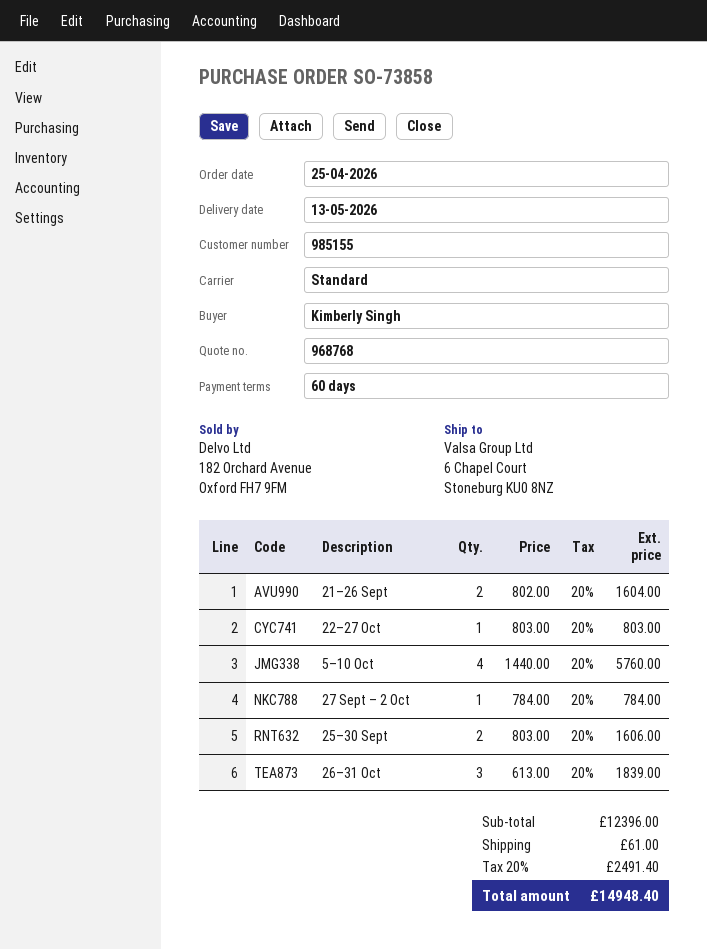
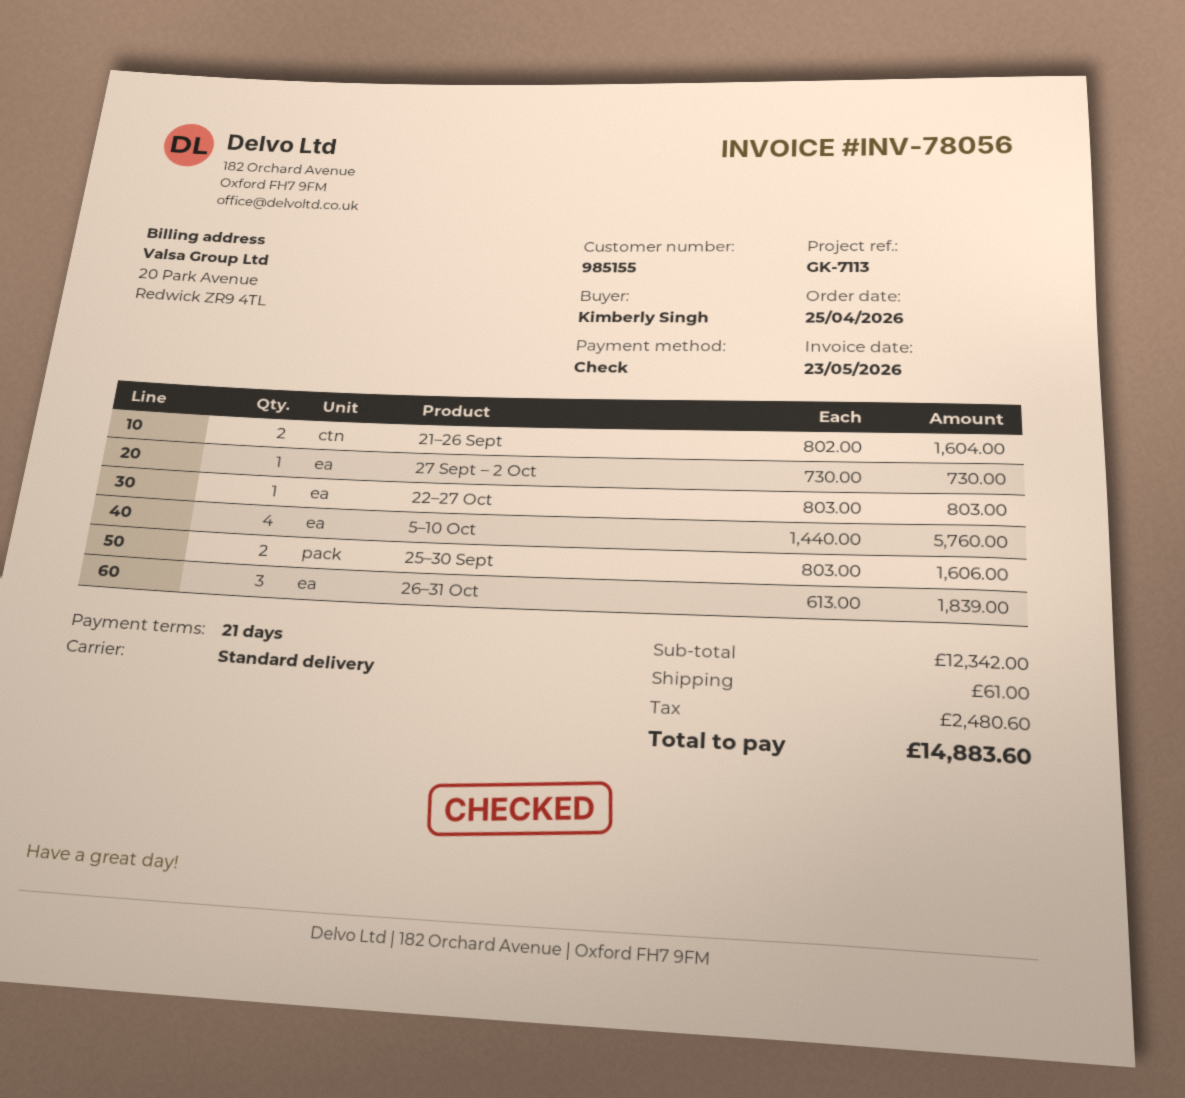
payment terms: 60 days -> 21 days
27 Sept – 2 Oct: 1 x 784.00 = 784.00 -> 1 x 730.00 = 730.00
subtotal: 12396.00 -> 12342.00
tax: 2491.40 -> 2480.60
total: 14948.40 -> 14883.60

